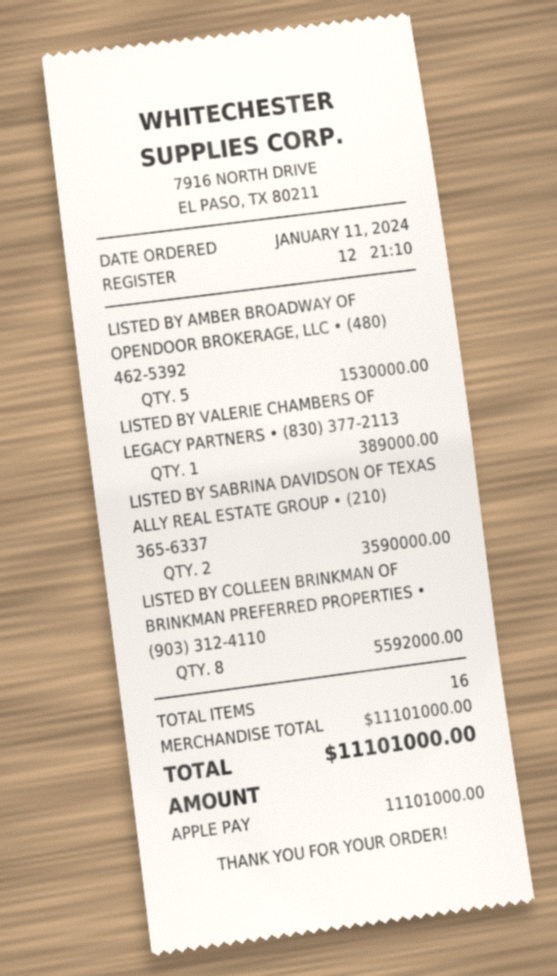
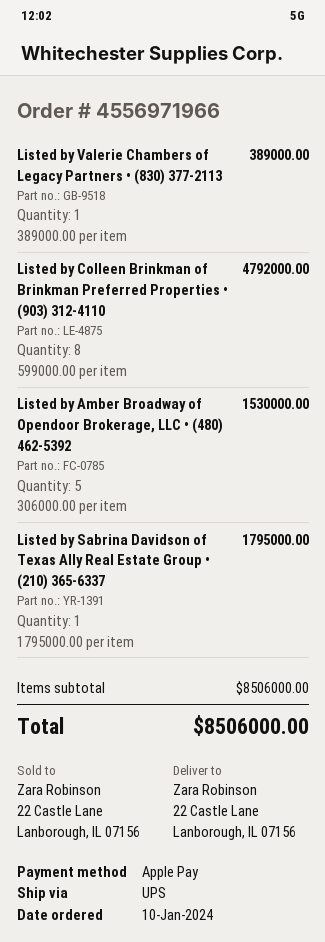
order date: 2024-01-11 -> 2024-01-10
LISTED BY SABRINA DAVIDSON OF TEXAS ALLY REAL ESTATE GROUP • (210) 365-6337: 2 for 3590000.00 -> 1 for 1795000.00
LISTED BY COLLEEN BRINKMAN OF BRINKMAN PREFERRED PROPERTIES • (903) 312-4110: 8 for 5592000.00 -> 8 for 4792000.00
subtotal: 11101000.00 -> 8506000.00
total: 11101000.00 -> 8506000.00

